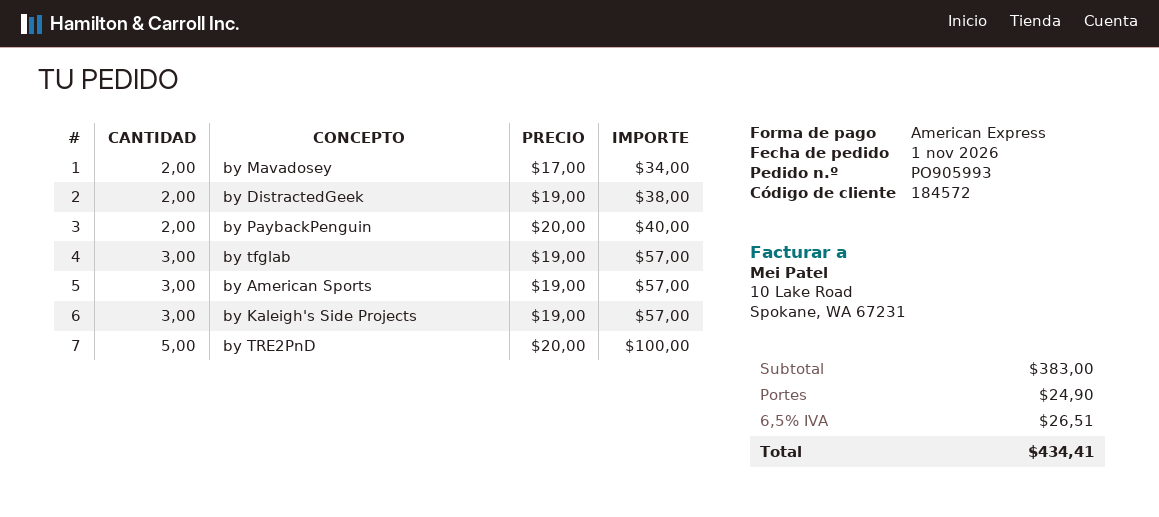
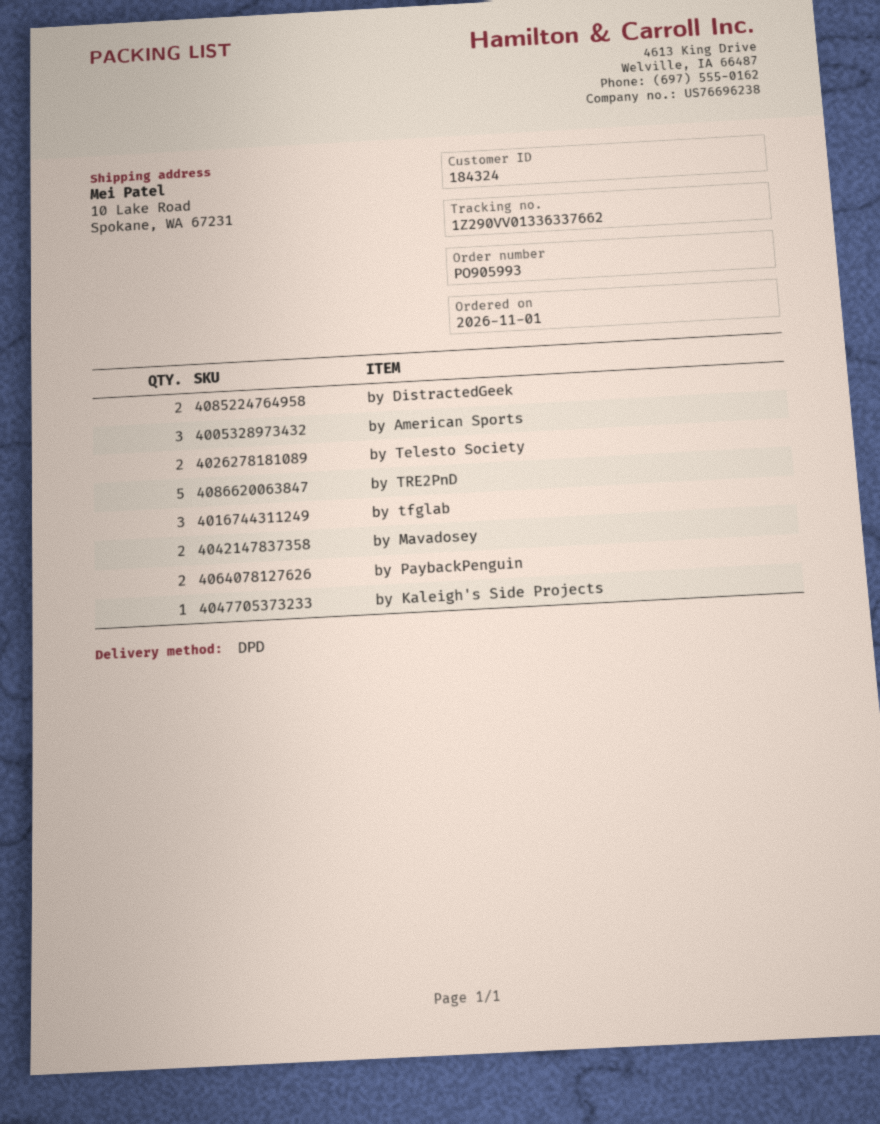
customer number: 184572 -> 184324
by Kaleigh's Side Projects: 3 -> 1
by Telesto Society: none -> 2

